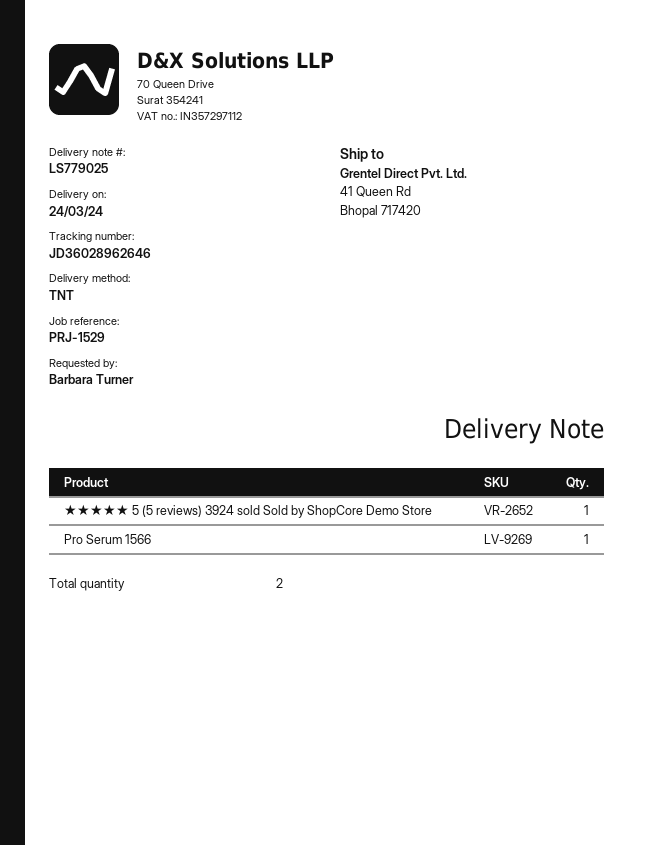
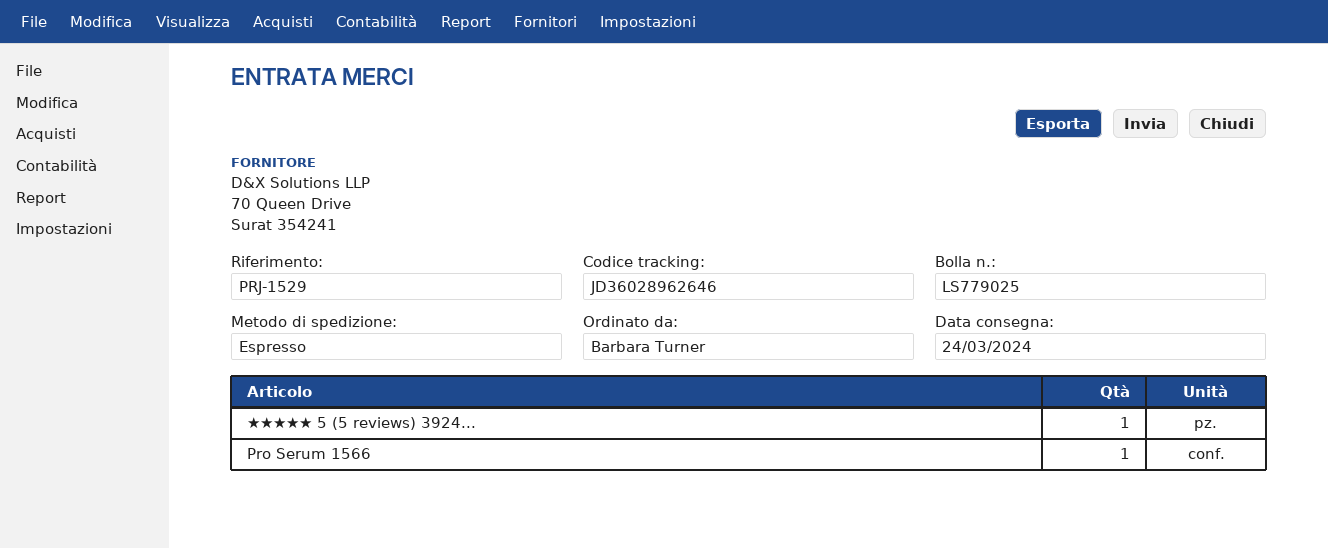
shipping method: TNT -> express

